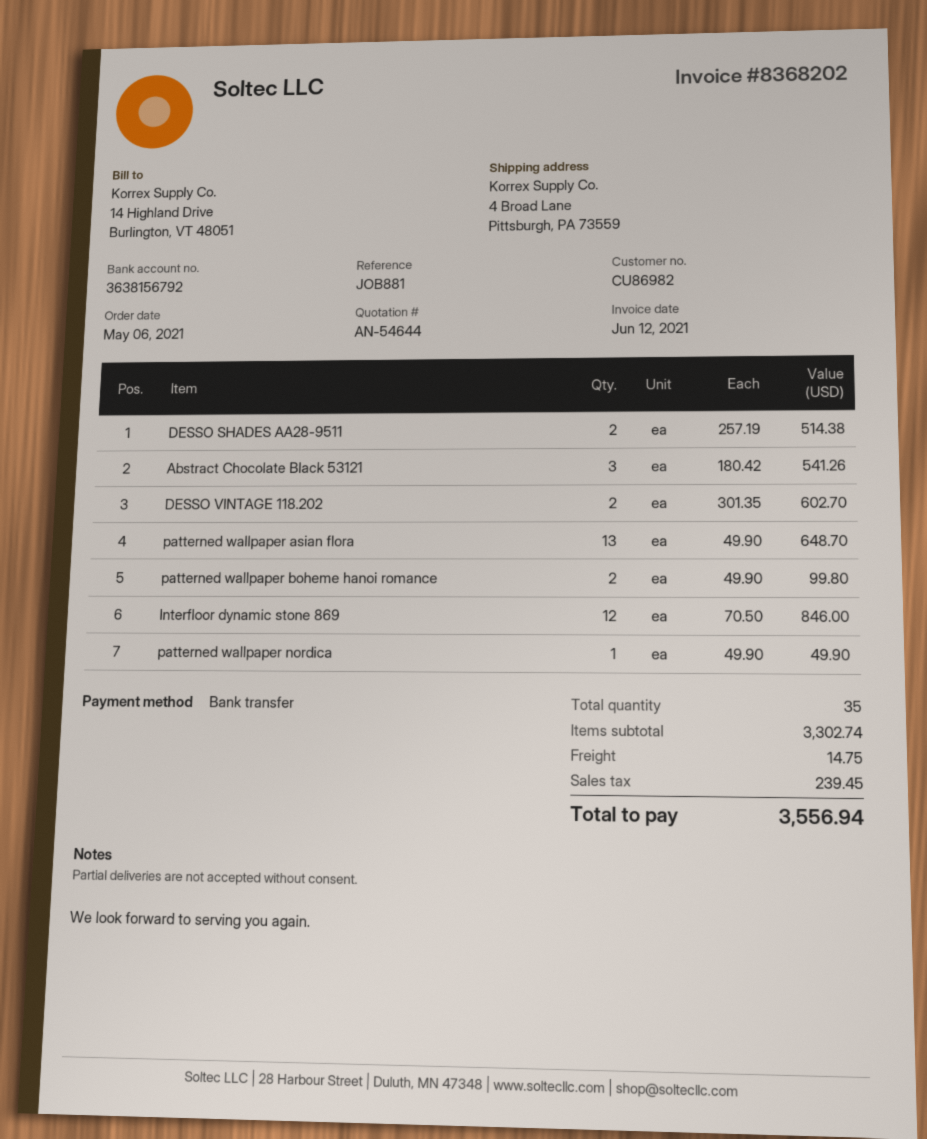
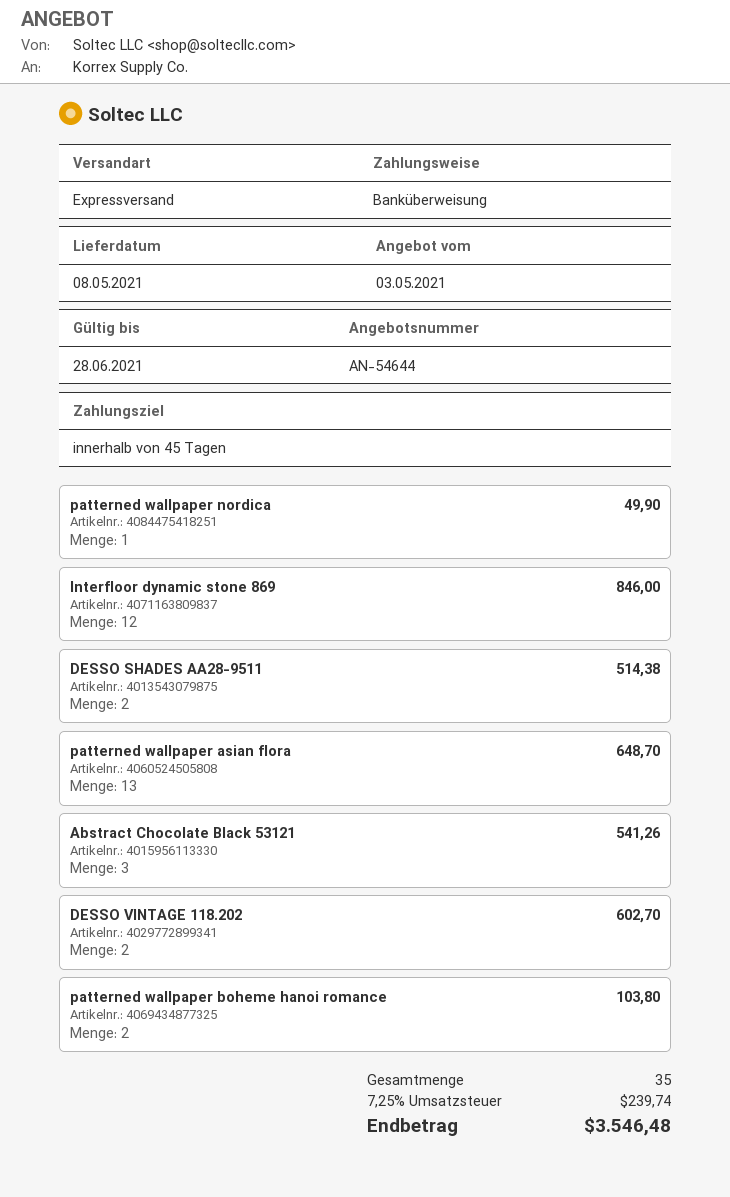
patterned wallpaper boheme hanoi romance: 2 for 99.80 -> 2 for 103.80
shipping: 14.75 -> none
tax: 239.45 -> 239.74
total: 3556.94 -> 3546.48

